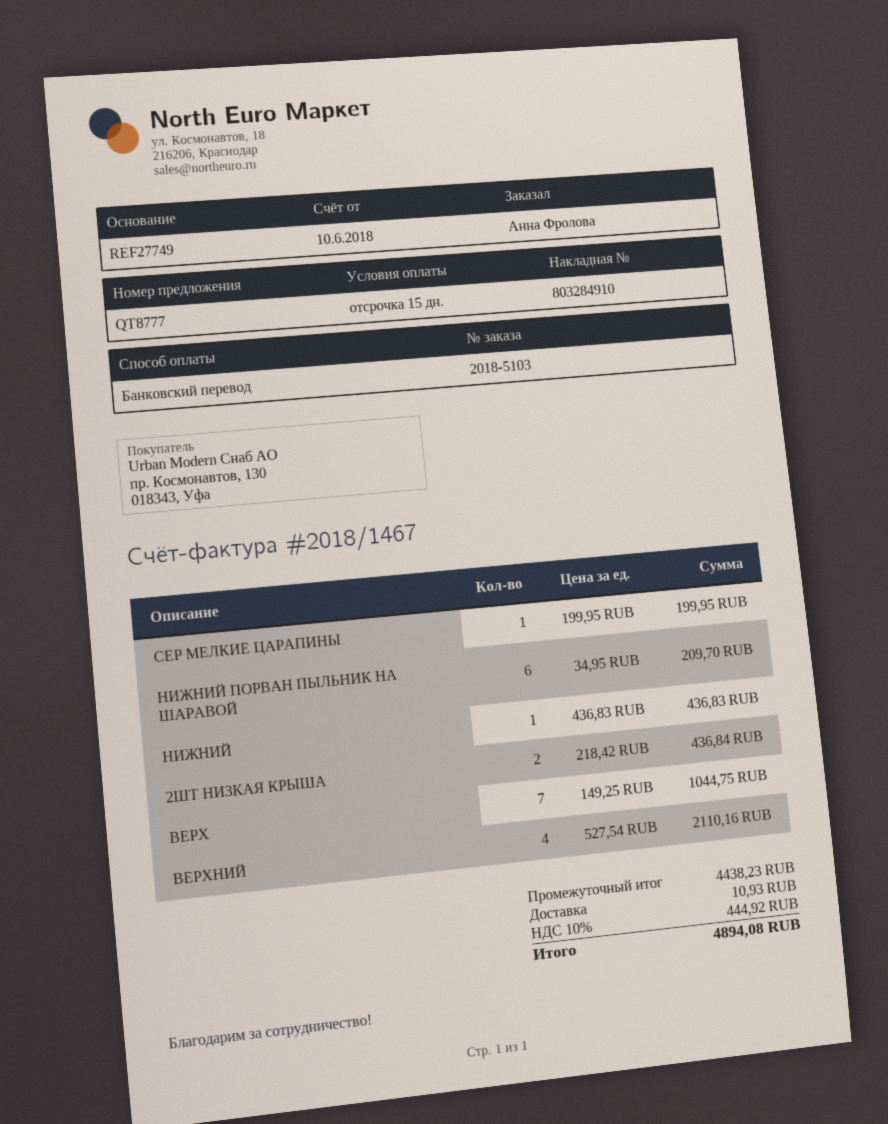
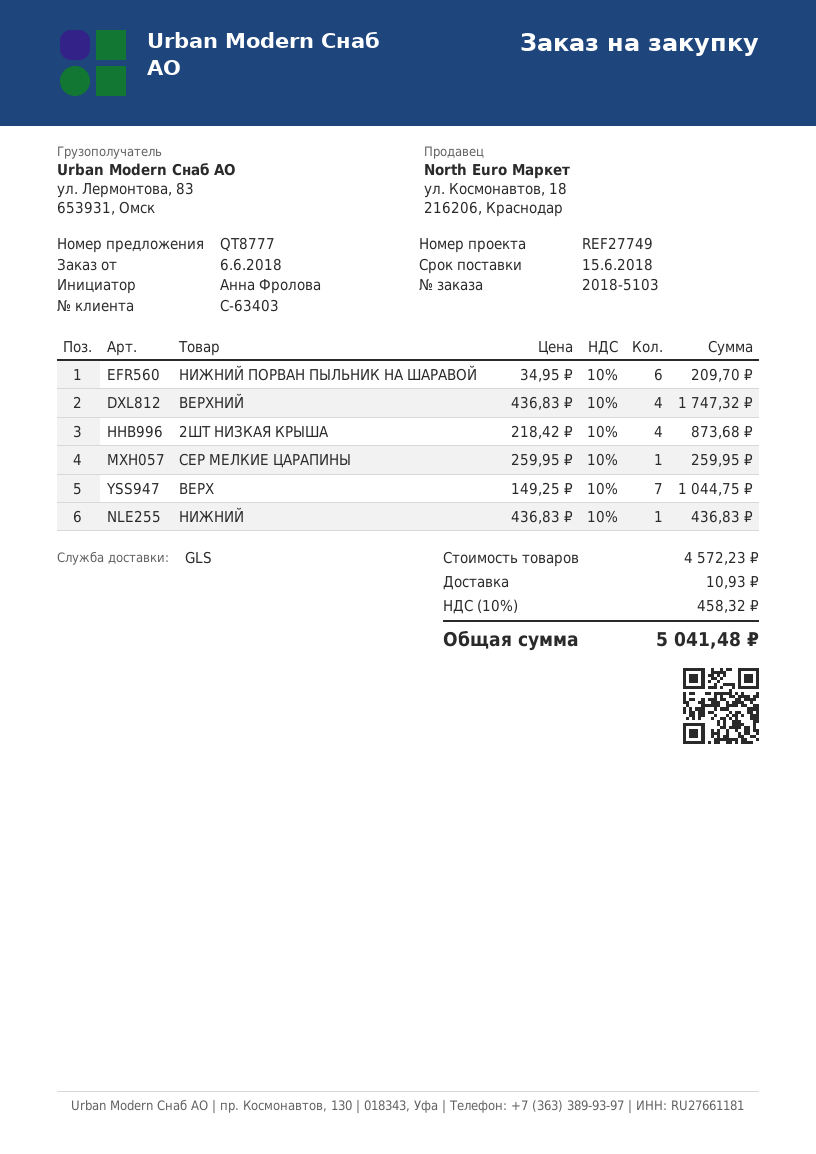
СЕР МЕЛКИЕ ЦАРАПИНЫ: 1 x 199.95 = 199.95 -> 1 x 259.95 = 259.95
2ШТ НИЗКАЯ КРЫША: 2 x 218.42 = 436.84 -> 4 x 218.42 = 873.68
ВЕРХНИЙ: 4 x 527.54 = 2110.16 -> 4 x 436.83 = 1747.32
subtotal: 4438.23 -> 4572.23
tax: 10% = 444.92 -> 10% = 458.32
total: 4894.08 -> 5041.48

